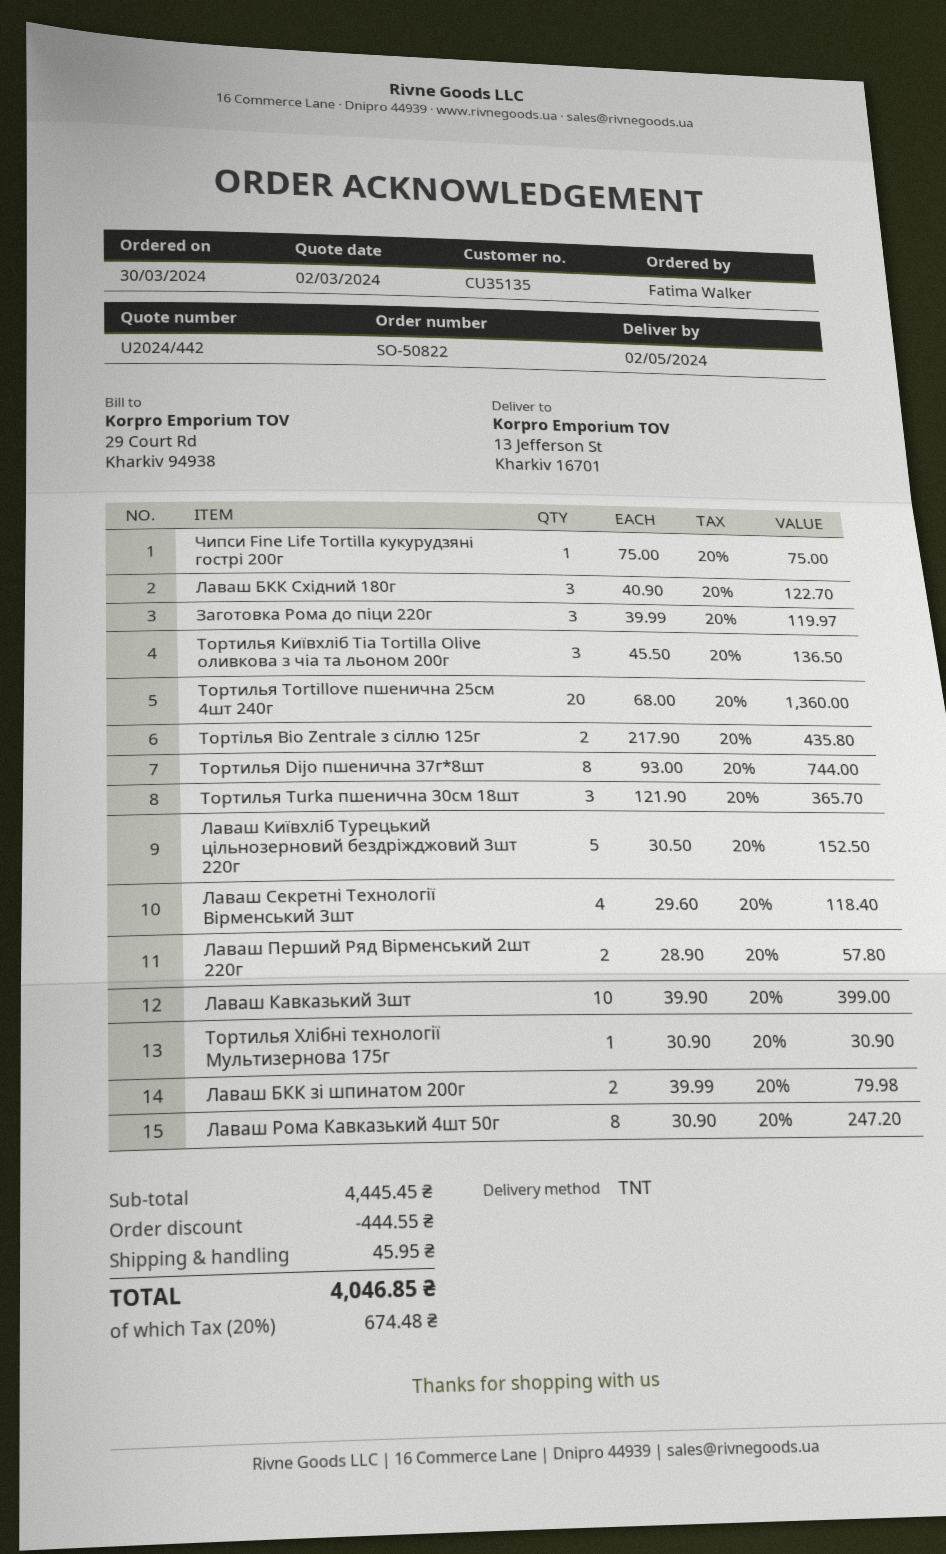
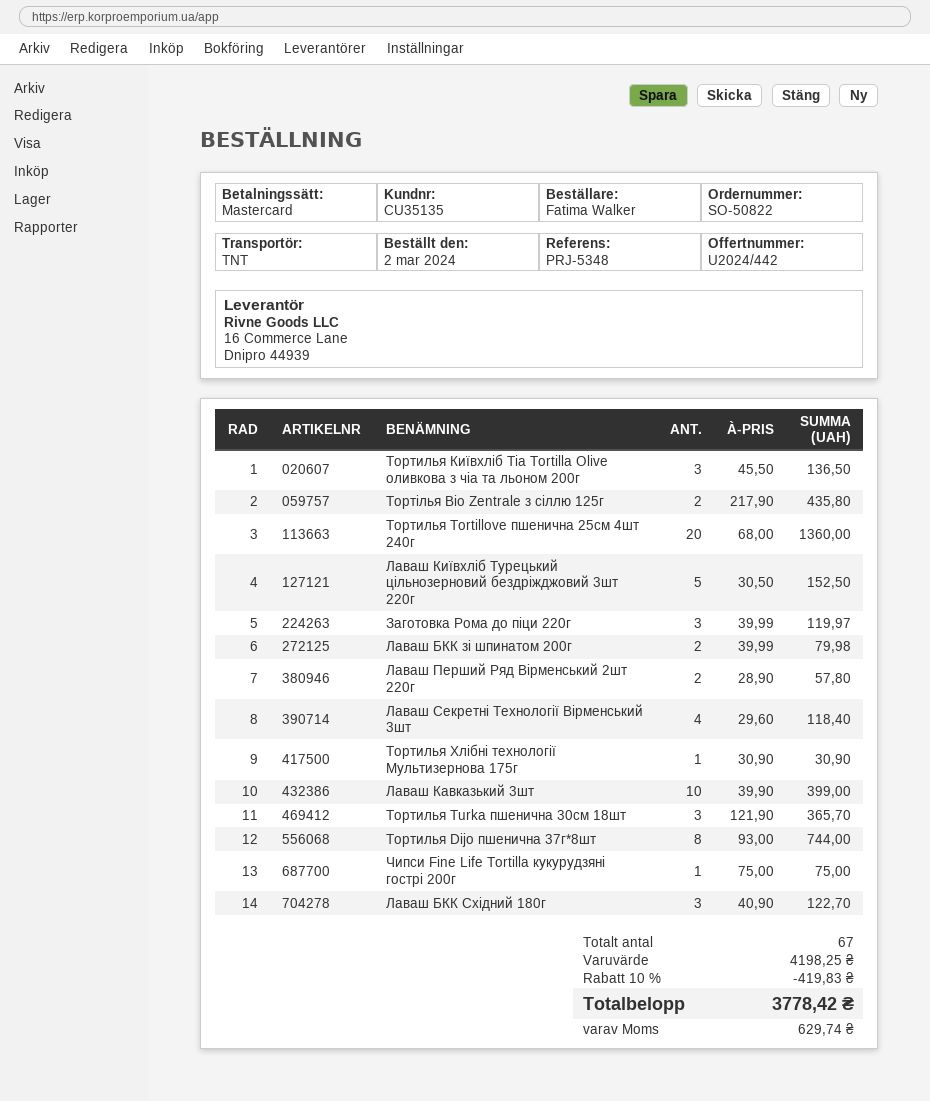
order date: 2024-03-30 -> 2024-03-02
Лаваш Рома Кавказький 4шт 50г: 8 x 30.90 = 247.20 -> none
subtotal: 4445.45 -> 4198.25
discount: 444.55 -> 419.83
shipping: 45.95 -> none
tax: 674.48 -> 629.74
total: 4046.85 -> 3778.42

